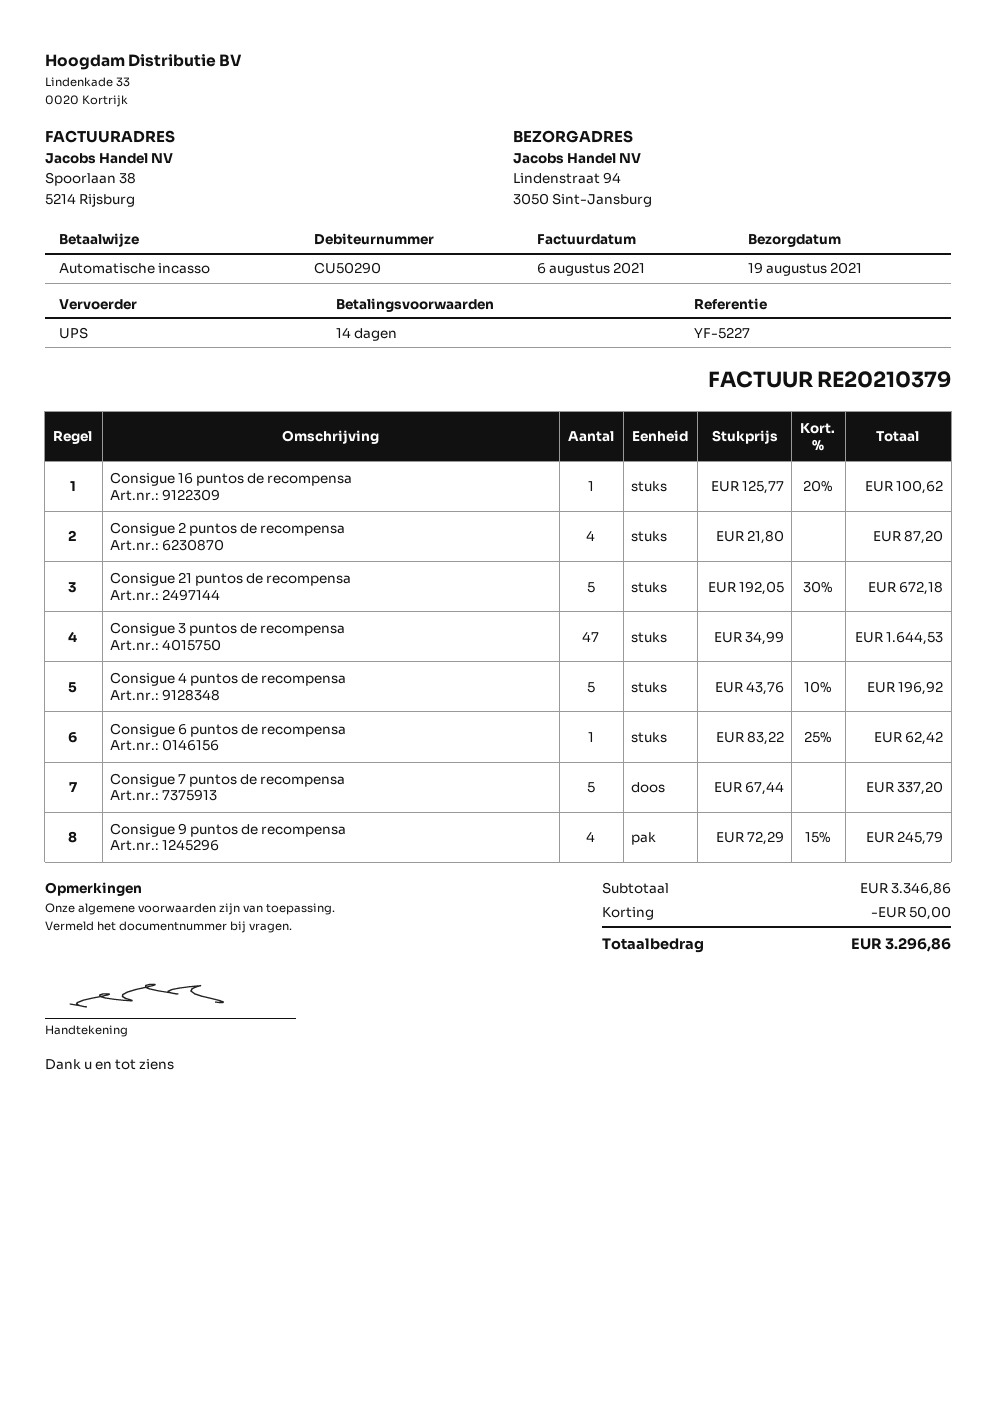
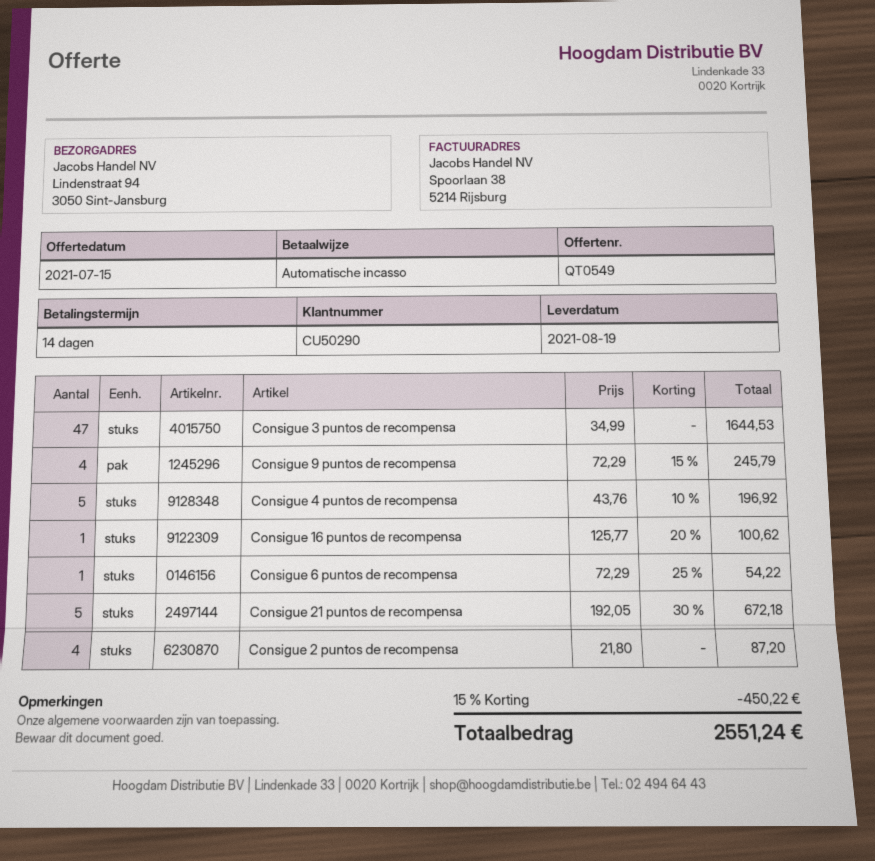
Consigue 6 puntos de recompensa: 1 x 83.22 - 25% = 62.42 -> 1 x 72.29 - 25% = 54.22
Consigue 7 puntos de recompensa: 5 x 67.44 = 337.20 -> none
discount: 50.00 -> 450.22
total: 3296.86 -> 2551.24

